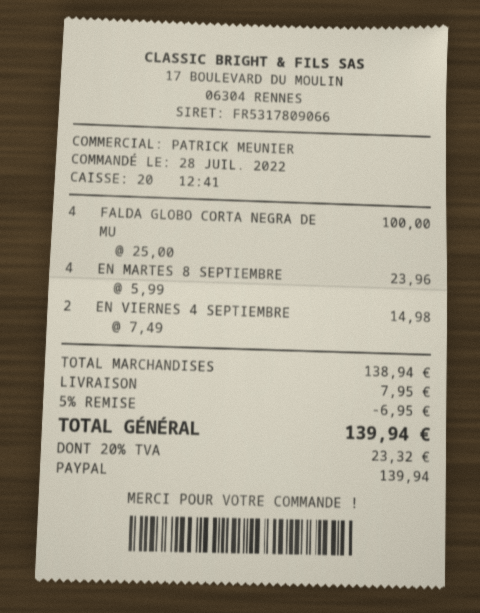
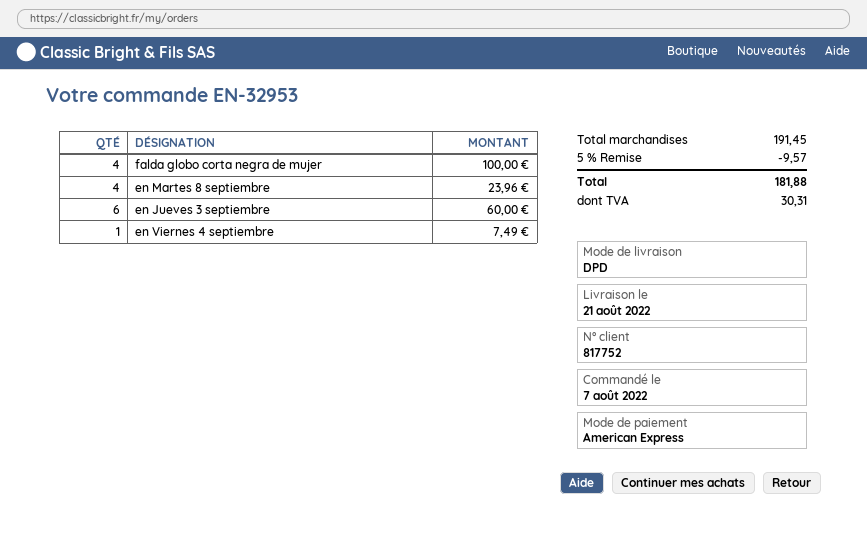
order date: 2022-07-28 -> 2022-08-07
payment method: PayPal -> American Express
EN VIERNES 4 SEPTIEMBRE: 2 for 14.98 -> 1 for 7.49
en Jueves 3 septiembre: none -> 6 for 60.00
subtotal: 138.94 -> 191.45
discount: 5% = 6.95 -> 5% = 9.57
shipping: 7.95 -> none
tax: 23.32 -> 30.31
total: 139.94 -> 181.88

